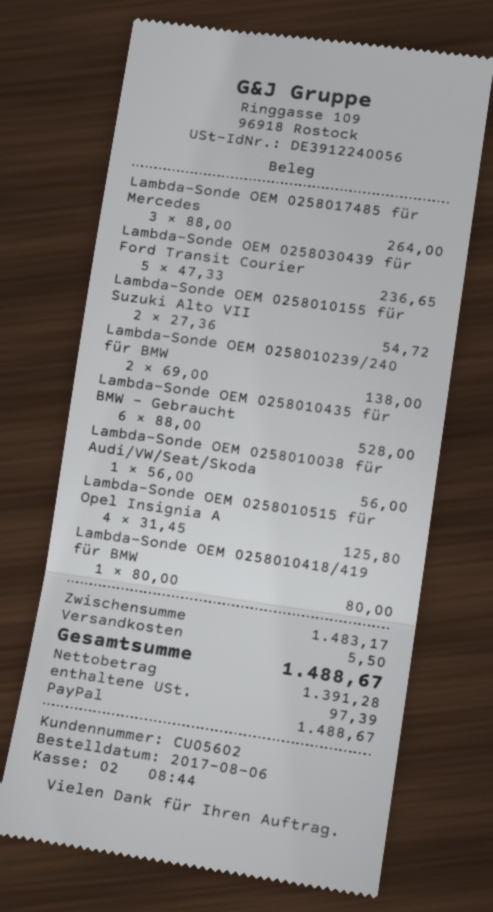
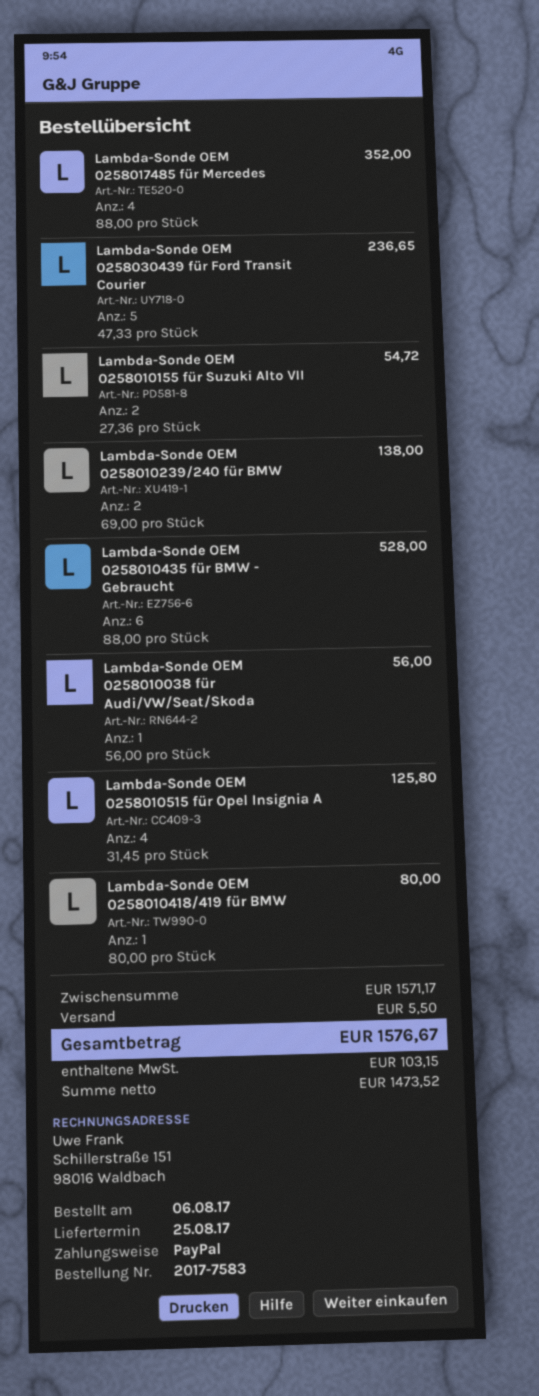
Lambda-Sonde OEM 0258017485 für Mercedes: 3 x 88.00 = 264.00 -> 4 x 88.00 = 352.00
subtotal: 1483.17 -> 1571.17
net: 1391.28 -> 1473.52
tax: 97.39 -> 103.15
total: 1488.67 -> 1576.67

